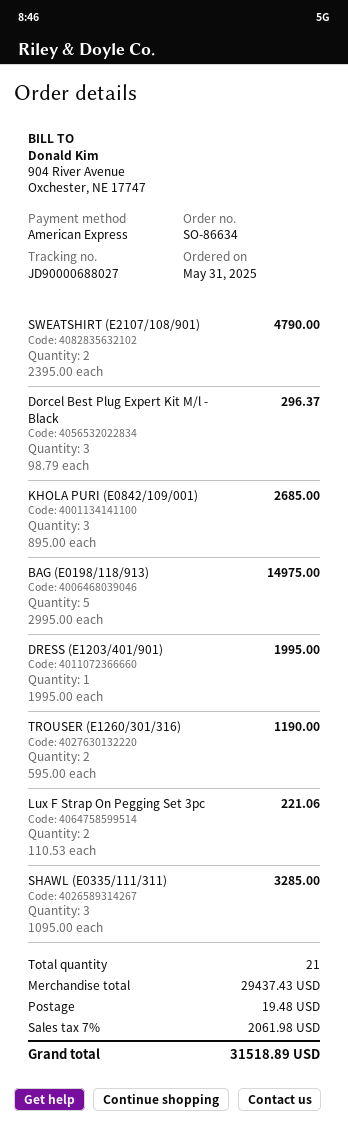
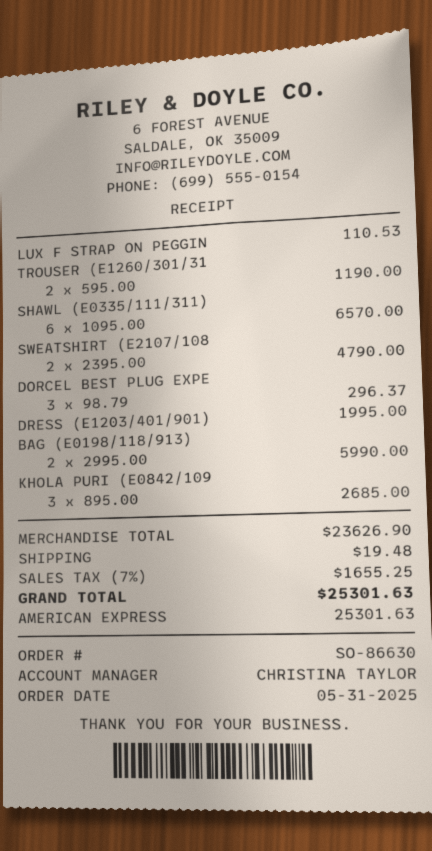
order number: SO-86634 -> SO-86630
BAG (E0198/118/913): 5 x 2995.00 = 14975.00 -> 2 x 2995.00 = 5990.00
Lux F Strap On Pegging Set 3pc: 2 x 110.53 = 221.06 -> 1 x 110.53 = 110.53
SHAWL (E0335/111/311): 3 x 1095.00 = 3285.00 -> 6 x 1095.00 = 6570.00
subtotal: 29437.43 -> 23626.90
tax: 7% = 2061.98 -> 7% = 1655.25
total: 31518.89 -> 25301.63

